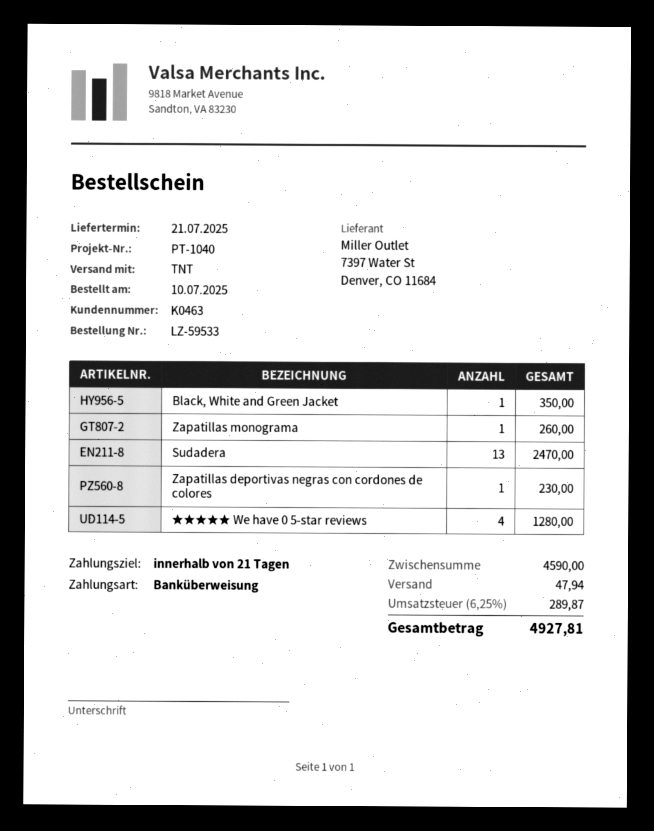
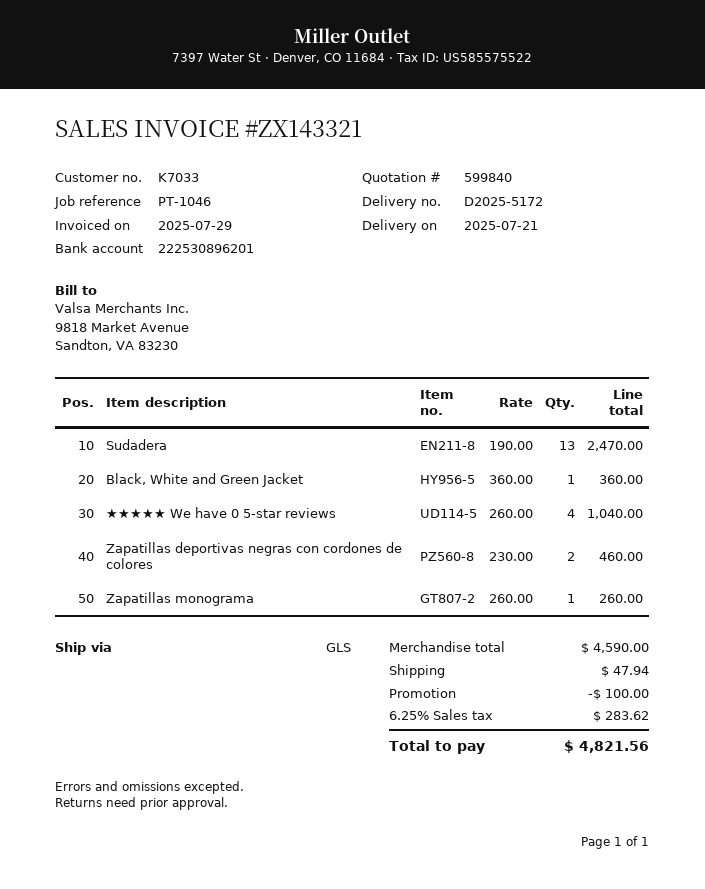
customer number: K0463 -> K7033
reference: PT-1040 -> PT-1046
shipping method: TNT -> GLS
Black, White and Green Jacket: 1 for 350.00 -> 1 for 360.00
Zapatillas deportivas negras con cordones de colores: 1 for 230.00 -> 2 for 460.00
★★★★★ We have 0 5-star reviews: 4 for 1280.00 -> 4 for 1040.00
discount: none -> 100.00
tax: 6.25% = 289.87 -> 6.25% = 283.62
total: 4927.81 -> 4821.56

